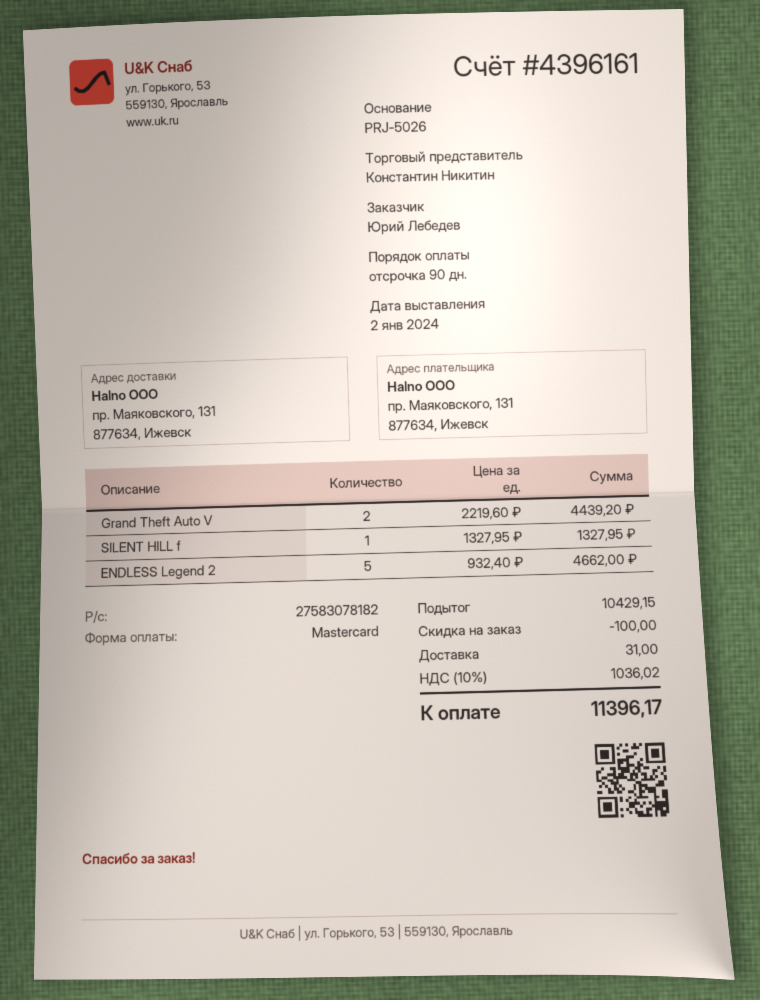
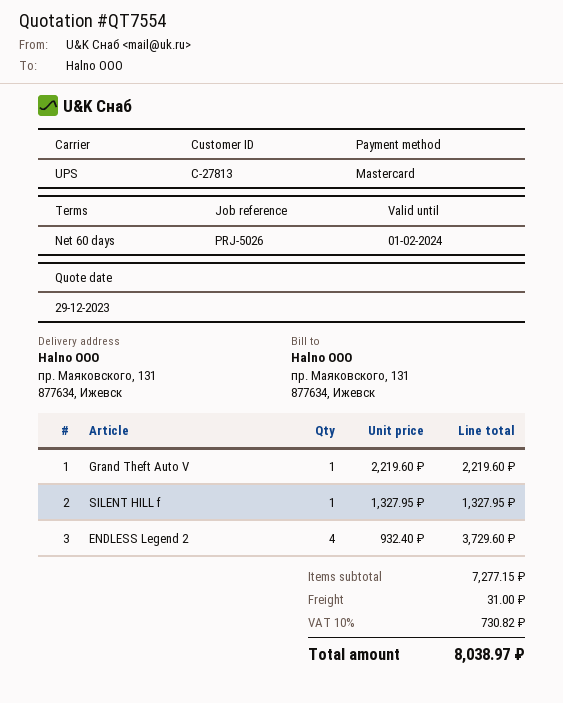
payment terms: 90 days -> 60 days
Grand Theft Auto V: 2 x 2219.60 = 4439.20 -> 1 x 2219.60 = 2219.60
ENDLESS Legend 2: 5 x 932.40 = 4662.00 -> 4 x 932.40 = 3729.60
subtotal: 10429.15 -> 7277.15
discount: 100.00 -> none
tax: 10% = 1036.02 -> 10% = 730.82
total: 11396.17 -> 8038.97

